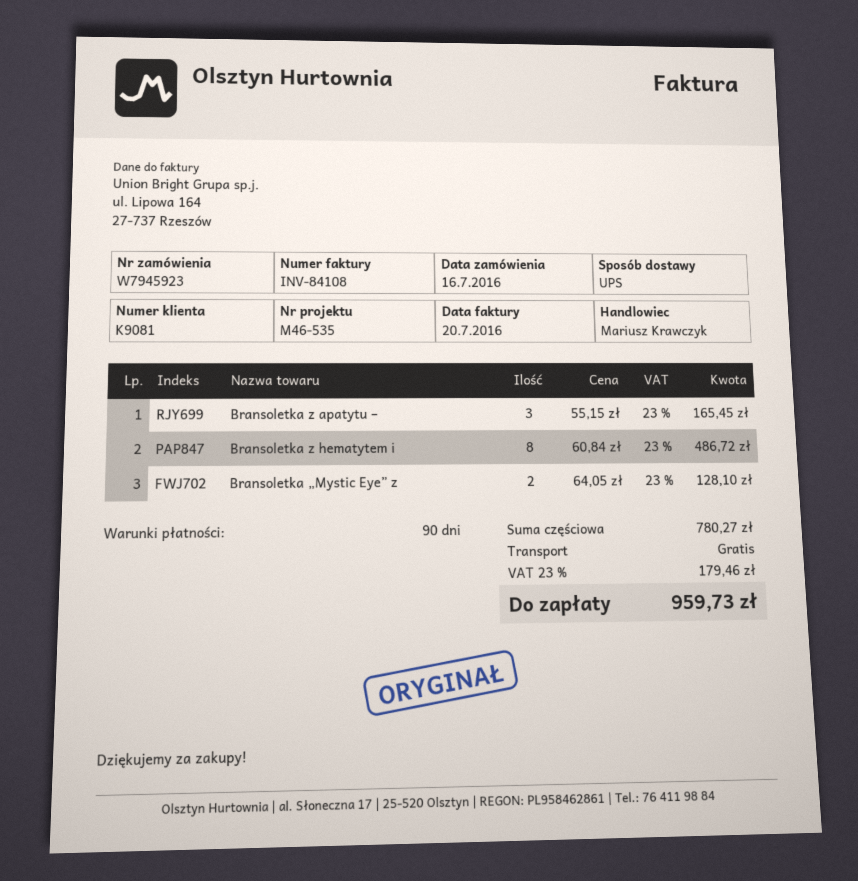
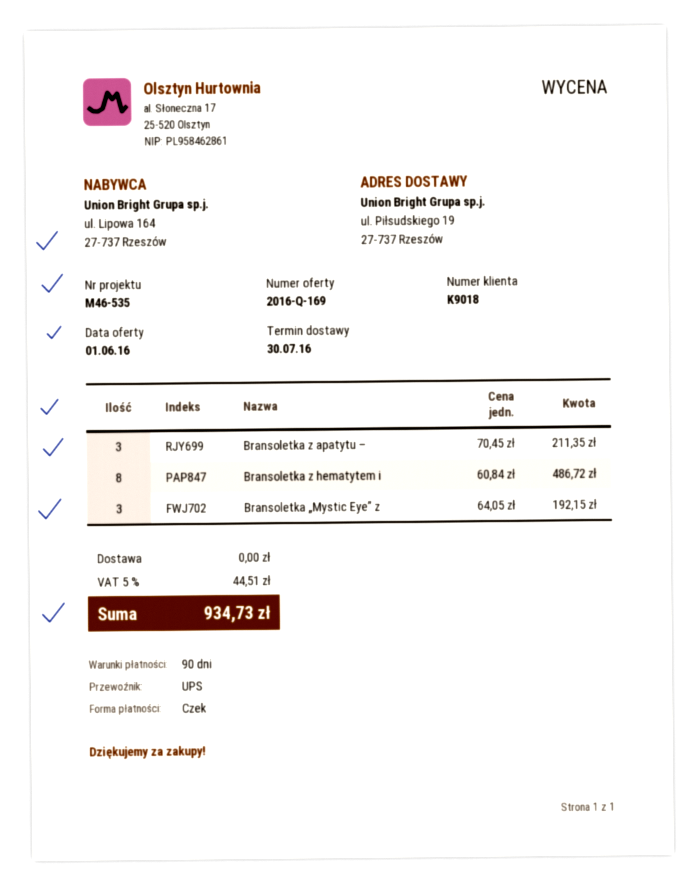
customer number: K9081 -> K9018
Bransoletka z apatytu –: 3 x 55.15 = 165.45 -> 3 x 70.45 = 211.35
Bransoletka „Mystic Eye” z: 2 x 64.05 = 128.10 -> 3 x 64.05 = 192.15
tax: 23% = 179.46 -> 5% = 44.51
total: 959.73 -> 934.73

